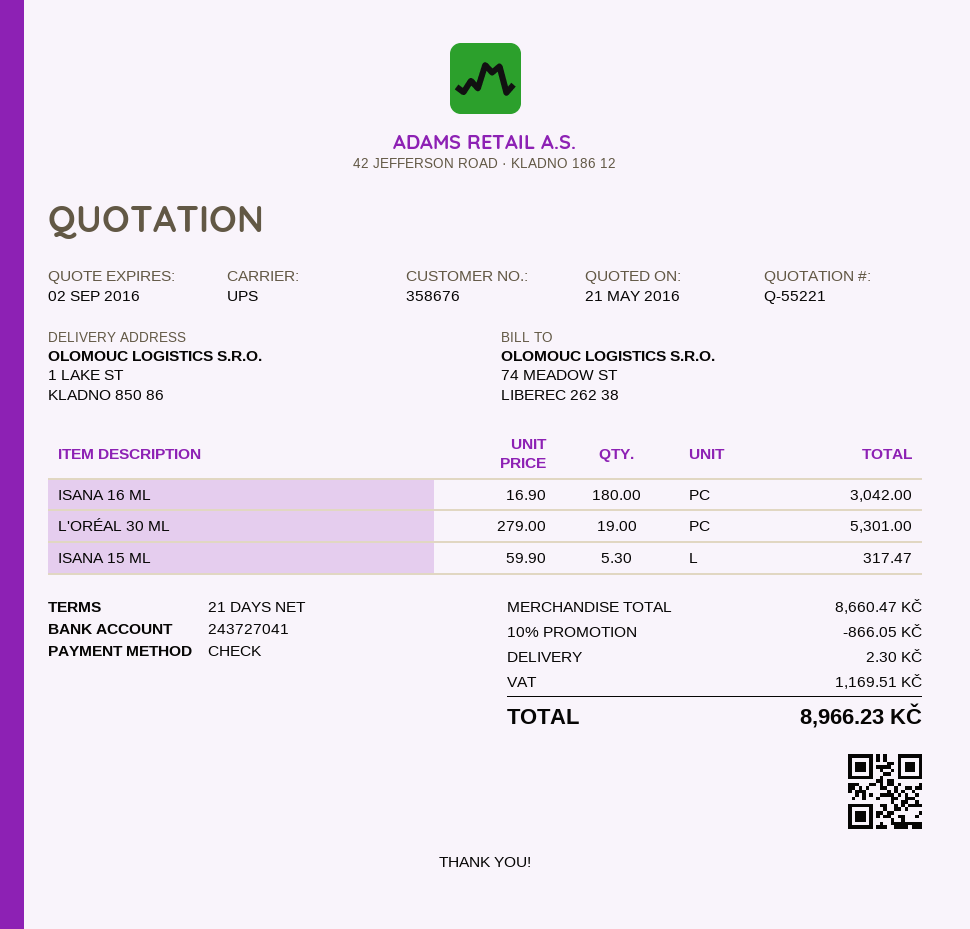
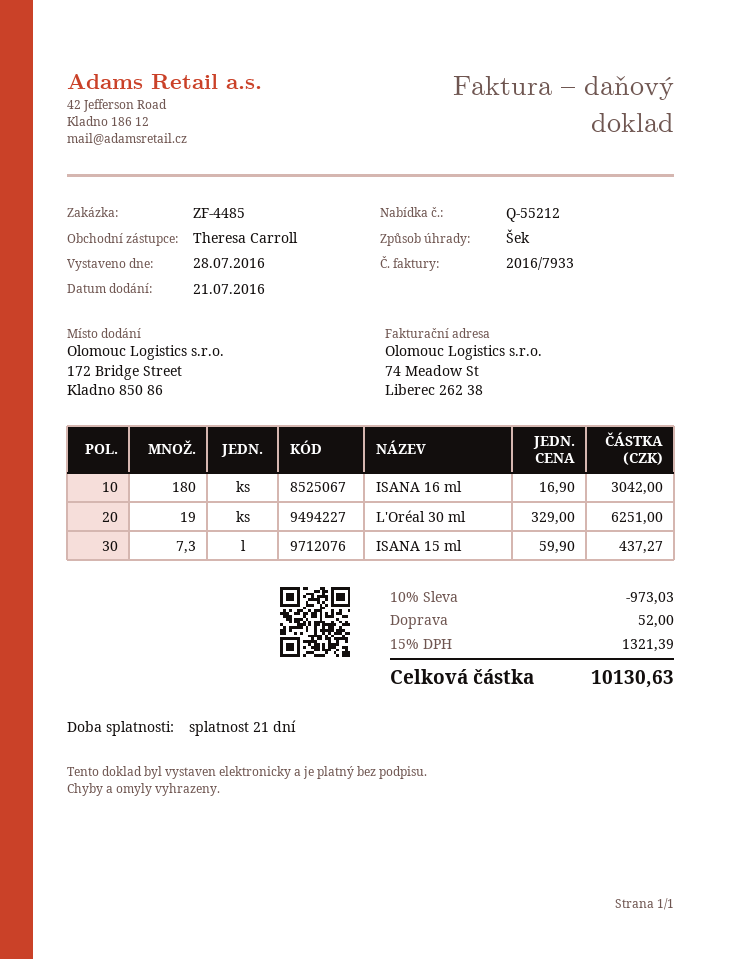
quote number: Q-55221 -> Q-55212
ship to: 1 LAKE ST, KLADNO 850 86 -> 172 Bridge Street, Kladno 850 86
L'ORÉAL 30 ML: 19 x 279.00 = 5301.00 -> 19 x 329.00 = 6251.00
ISANA 15 ML: 5.3 x 59.90 = 317.47 -> 7.3 x 59.90 = 437.27
discount: 10% = 866.05 -> 10% = 973.03
shipping: 2.30 -> 52.00
tax: 1169.51 -> 1321.39
total: 8966.23 -> 10130.63

